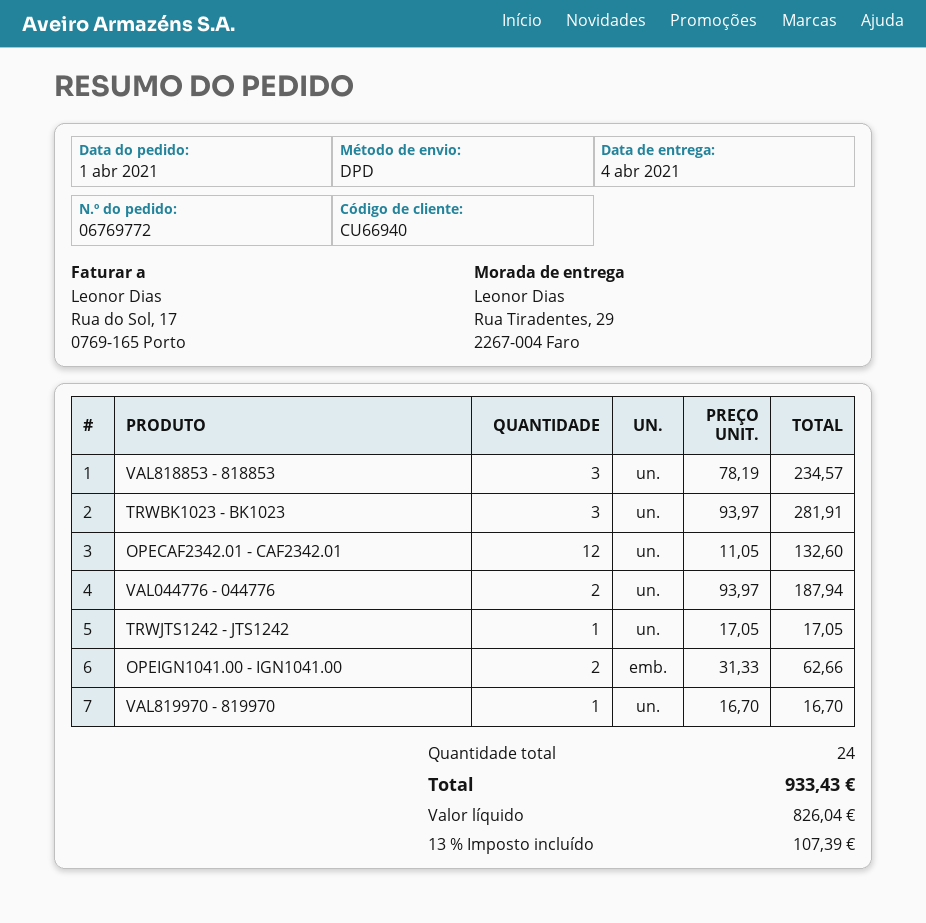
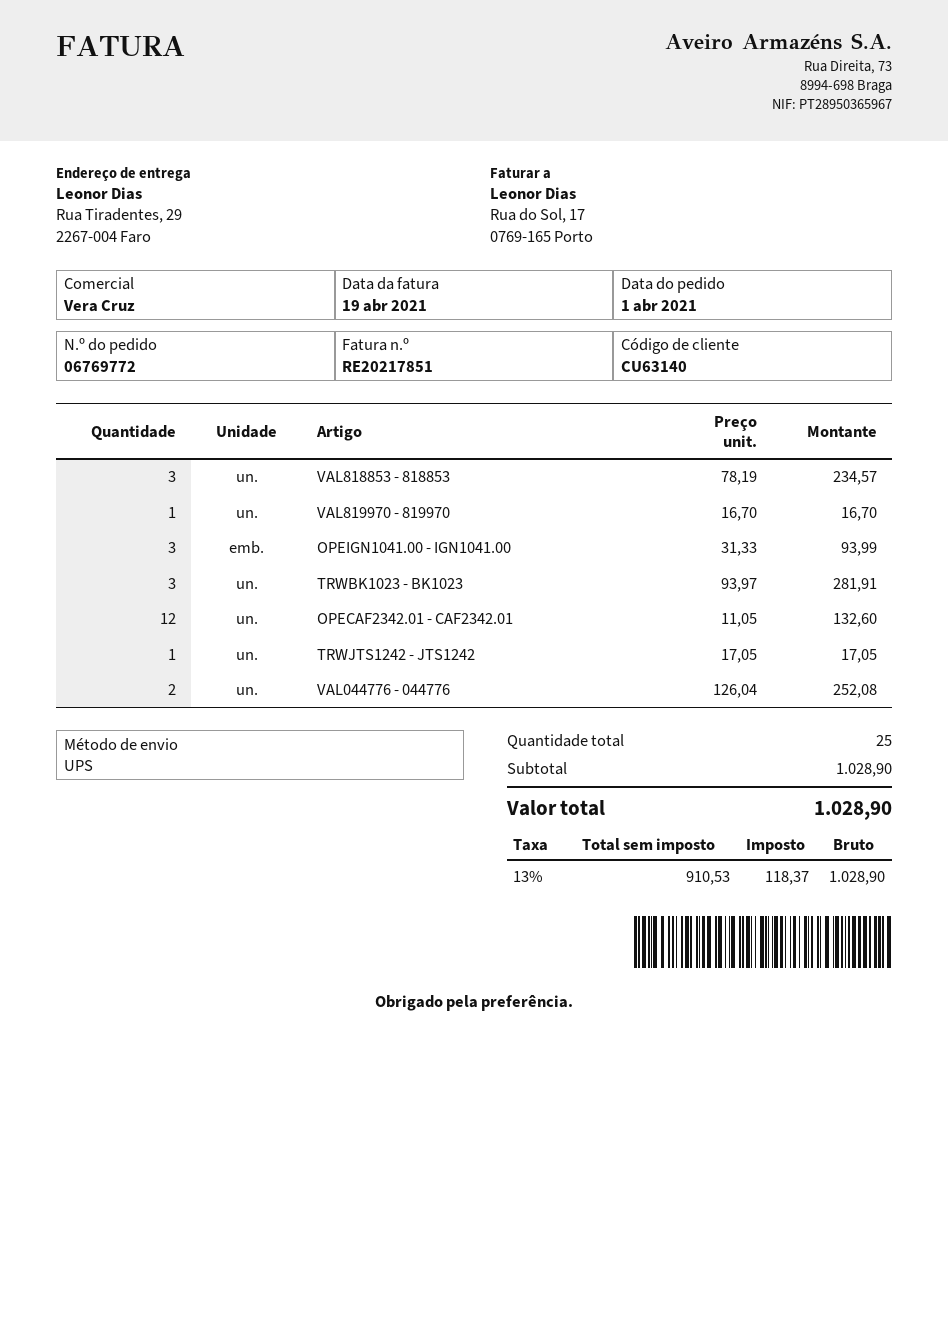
customer number: CU66940 -> CU63140
shipping method: DPD -> UPS
VAL044776 - 044776: 2 x 93.97 = 187.94 -> 2 x 126.04 = 252.08
OPEIGN1041.00 - IGN1041.00: 2 x 31.33 = 62.66 -> 3 x 31.33 = 93.99
total quantity: 24 -> 25
net: 826.04 -> 910.53
tax: 13% = 107.39 -> 13% = 118.37
total: 933.43 -> 1028.90

